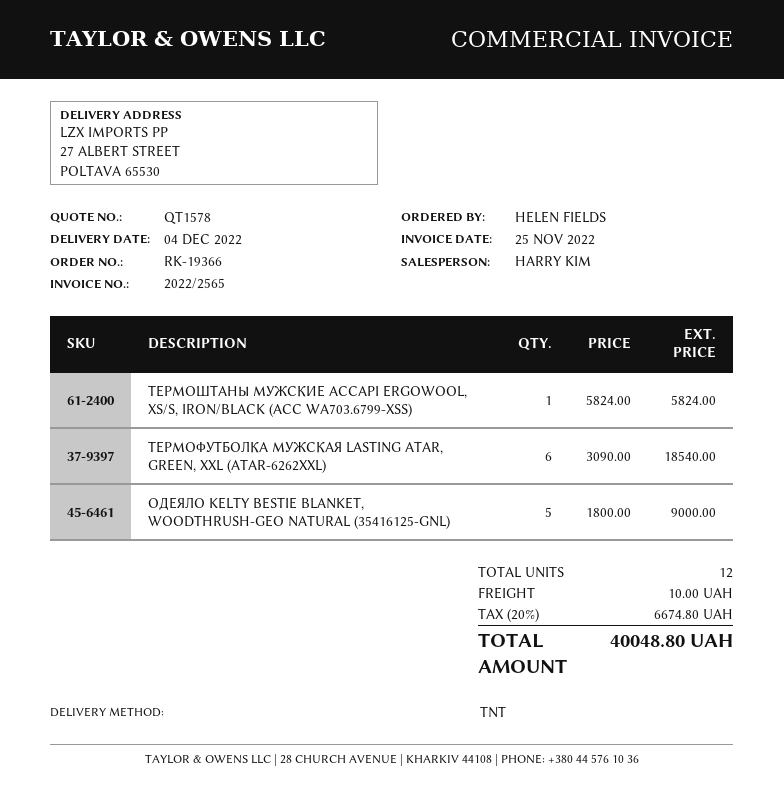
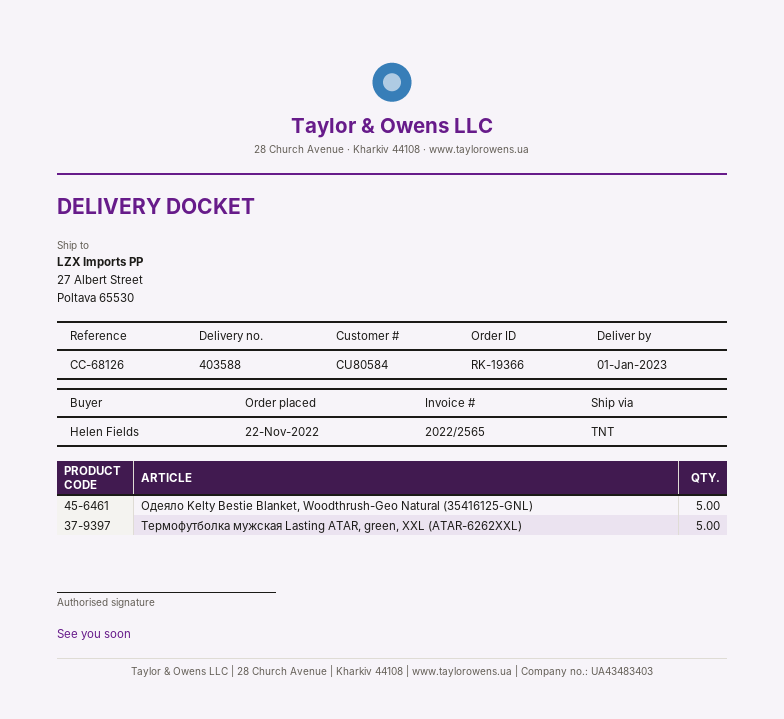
delivery date: 2022-12-04 -> 2023-01-01
ТЕРМОШТАНЫ МУЖСКИЕ ACCAPI ERGOWOOL, XS/S, IRON/BLACK (ACC WА703.6799-XSS): 1 -> none
ТЕРМОФУТБОЛКА МУЖСКАЯ LASTING ATAR, GREEN, XXL (ATAR-6262XXL): 6 -> 5

